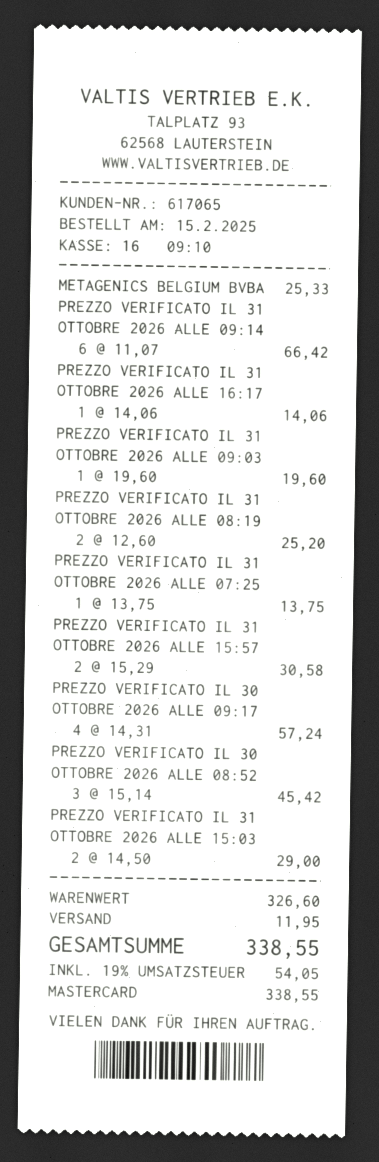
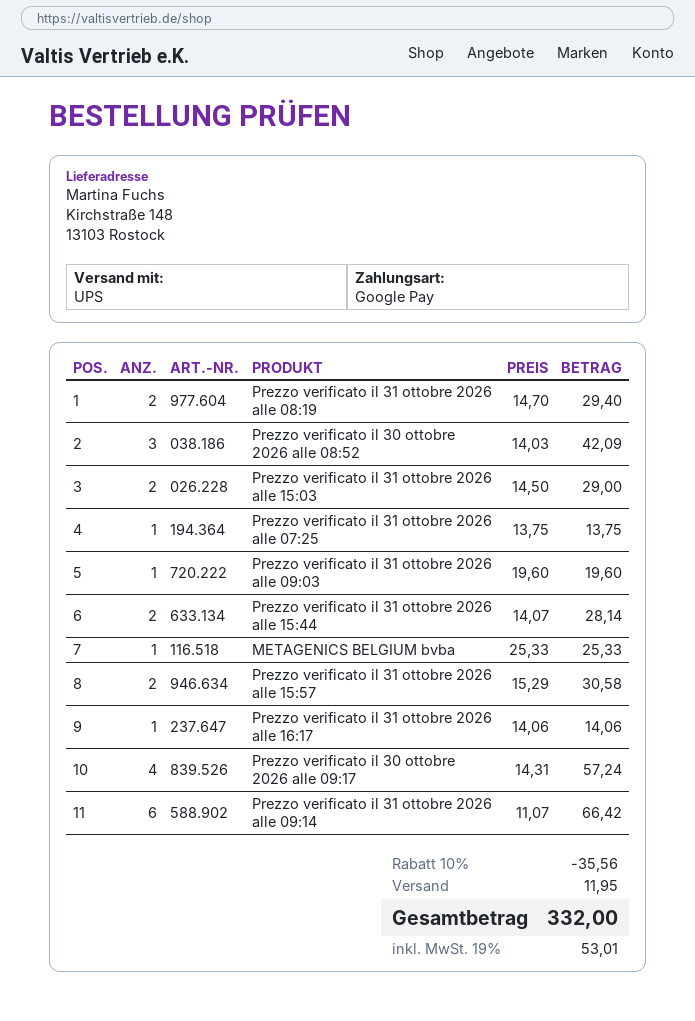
payment method: Mastercard -> Google Pay
PREZZO VERIFICATO IL 31 OTTOBRE 2026 ALLE 08:19: 2 x 12.60 = 25.20 -> 2 x 14.70 = 29.40
PREZZO VERIFICATO IL 30 OTTOBRE 2026 ALLE 08:52: 3 x 15.14 = 45.42 -> 3 x 14.03 = 42.09
Prezzo verificato il 31 ottobre 2026 alle 15:44: none -> 2 x 14.07 = 28.14
discount: none -> 10% = 35.56
tax: 19% = 54.05 -> 19% = 53.01
total: 338.55 -> 332.00

